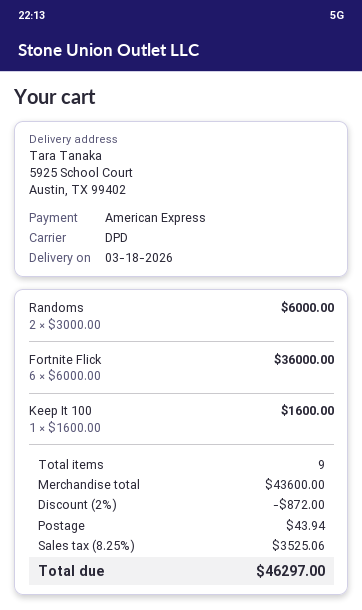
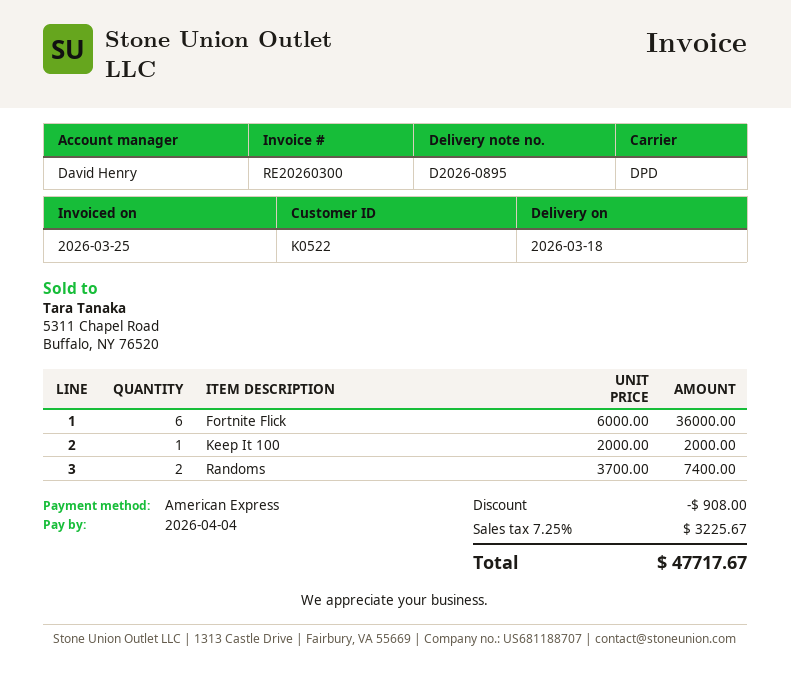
Randoms: 2 x 3000.00 = 6000.00 -> 2 x 3700.00 = 7400.00
Keep It 100: 1 x 1600.00 = 1600.00 -> 1 x 2000.00 = 2000.00
discount: 872.00 -> 908.00
shipping: 43.94 -> none
tax: 8.25% = 3525.06 -> 7.25% = 3225.67
total: 46297.00 -> 47717.67

